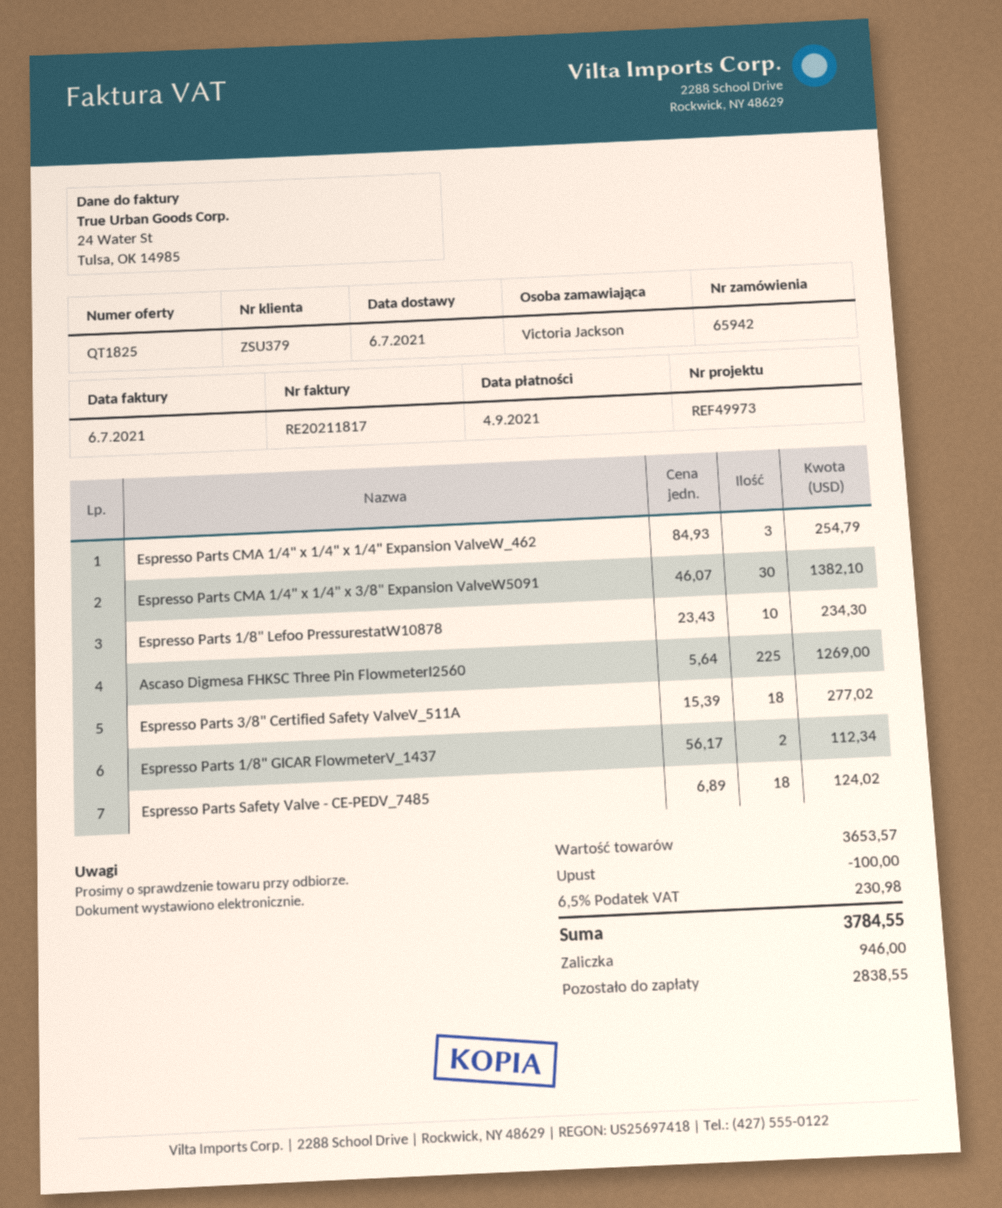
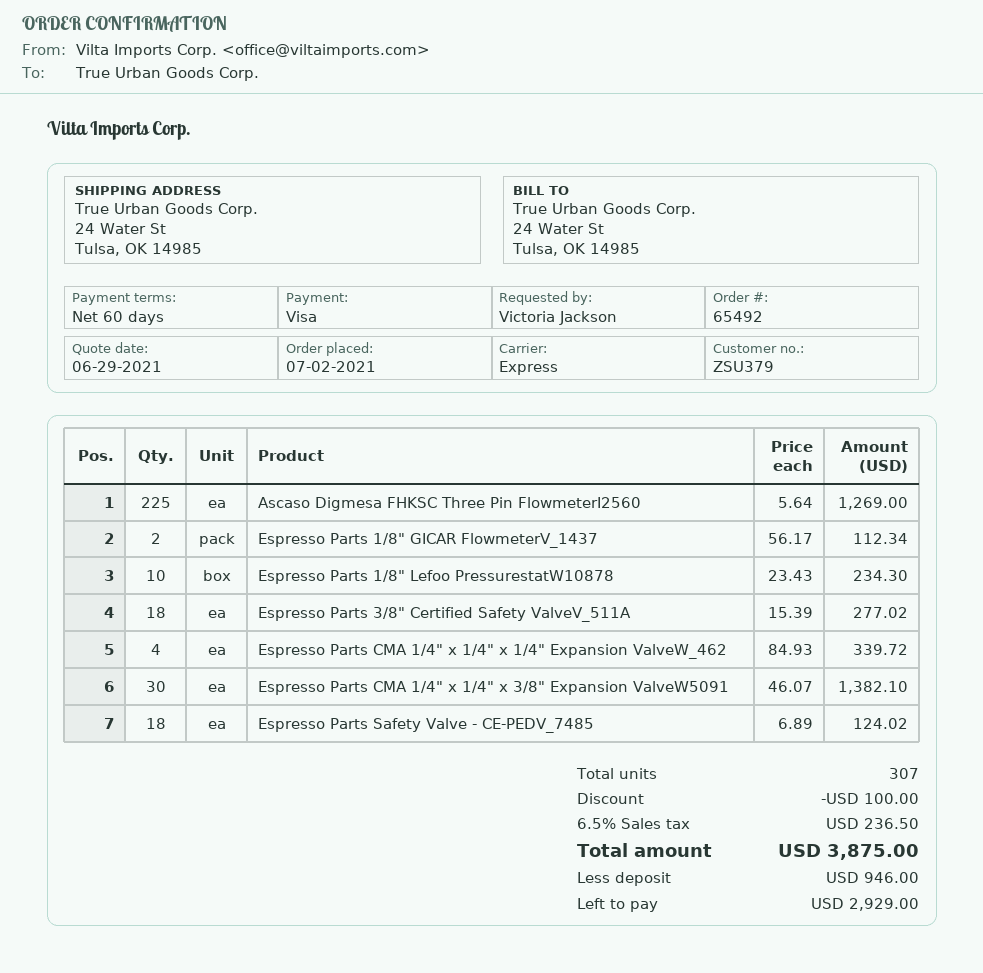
order number: 65942 -> 65492
Espresso Parts CMA 1/4" x 1/4" x 1/4" Expansion ValveW_462: 3 x 84.93 = 254.79 -> 4 x 84.93 = 339.72
tax: 6.5% = 230.98 -> 6.5% = 236.50
total: 3784.55 -> 3875.00
balance: 2838.55 -> 2929.00

